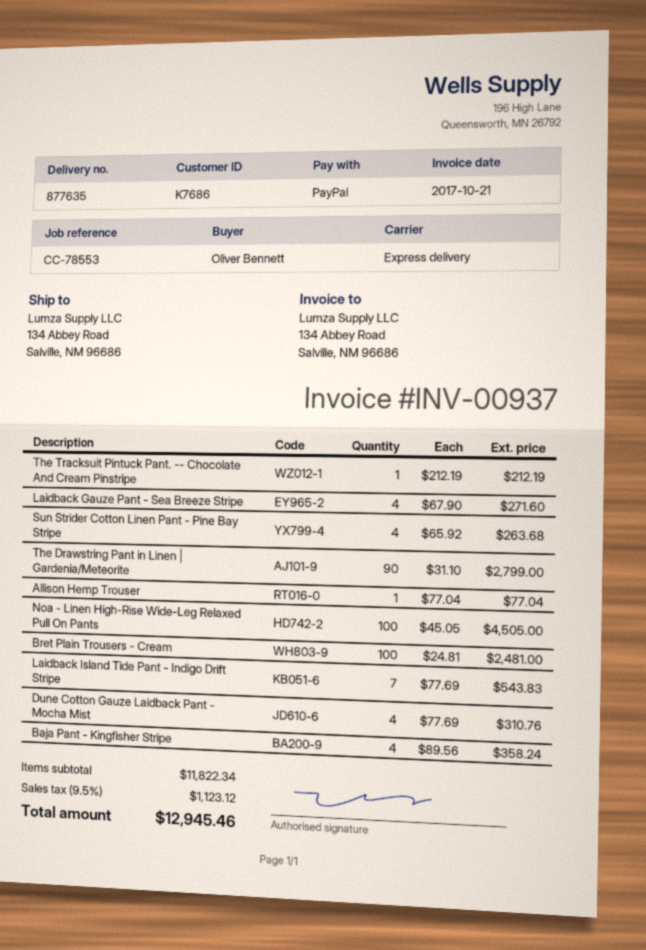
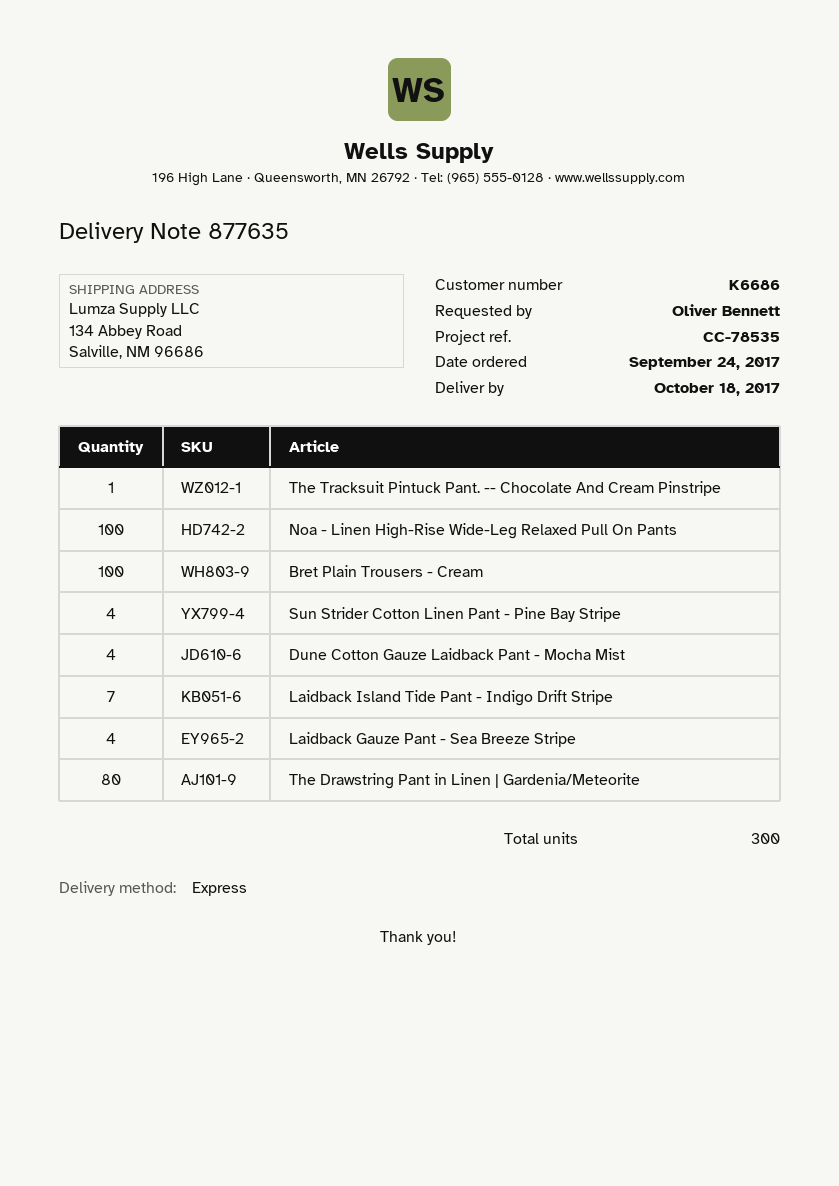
customer number: K7686 -> K6686
reference: CC-78553 -> CC-78535
The Drawstring Pant in Linen | Gardenia/Meteorite: 90 -> 80
Allison Hemp Trouser: 1 -> none
Baja Pant - Kingfisher Stripe: 4 -> none

